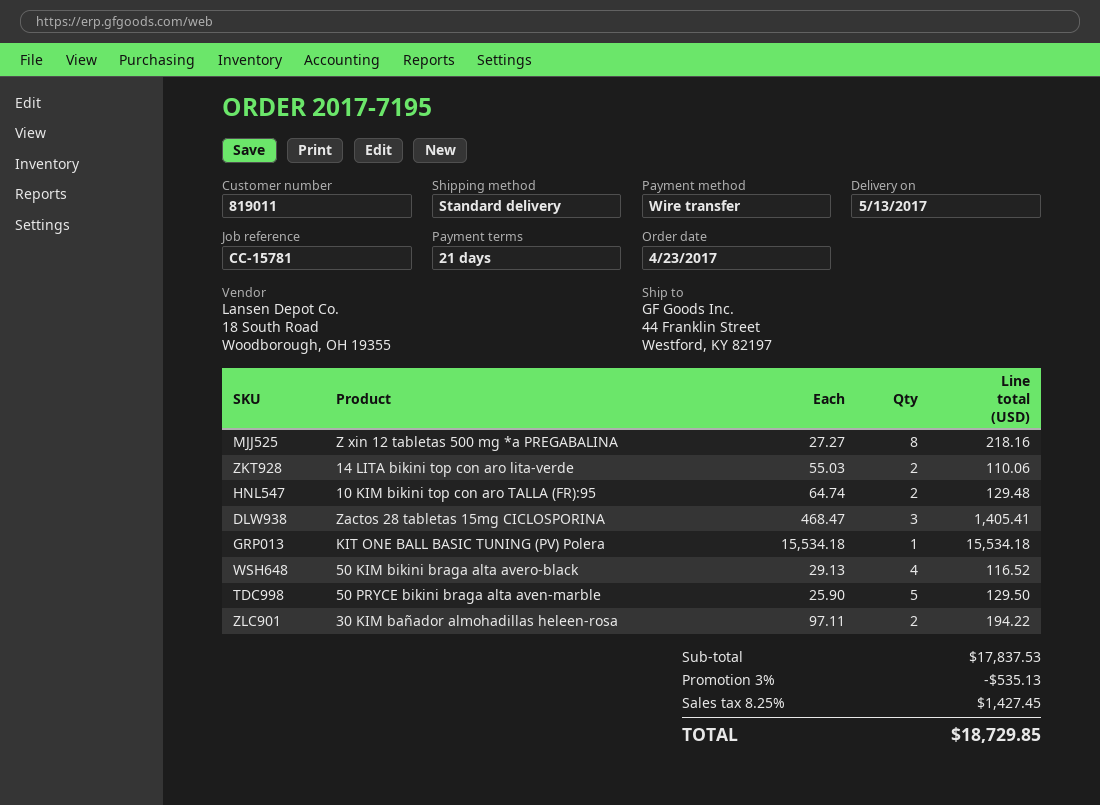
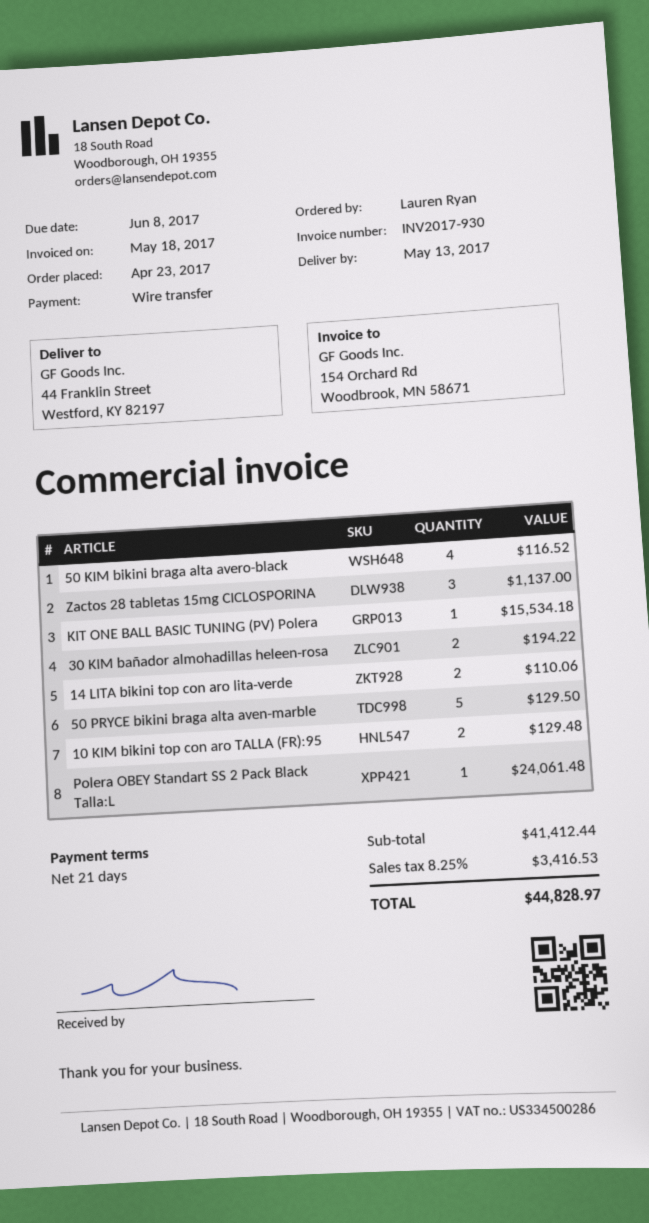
Z xin 12 tabletas 500 mg *a PREGABALINA: 8 for 218.16 -> none
Zactos 28 tabletas 15mg CICLOSPORINA: 3 for 1405.41 -> 3 for 1137.00
Polera OBEY Standart SS 2 Pack Black Talla:L: none -> 1 for 24061.48
subtotal: 17837.53 -> 41412.44
discount: 3% = 535.13 -> none
tax: 8.25% = 1427.45 -> 8.25% = 3416.53
total: 18729.85 -> 44828.97

